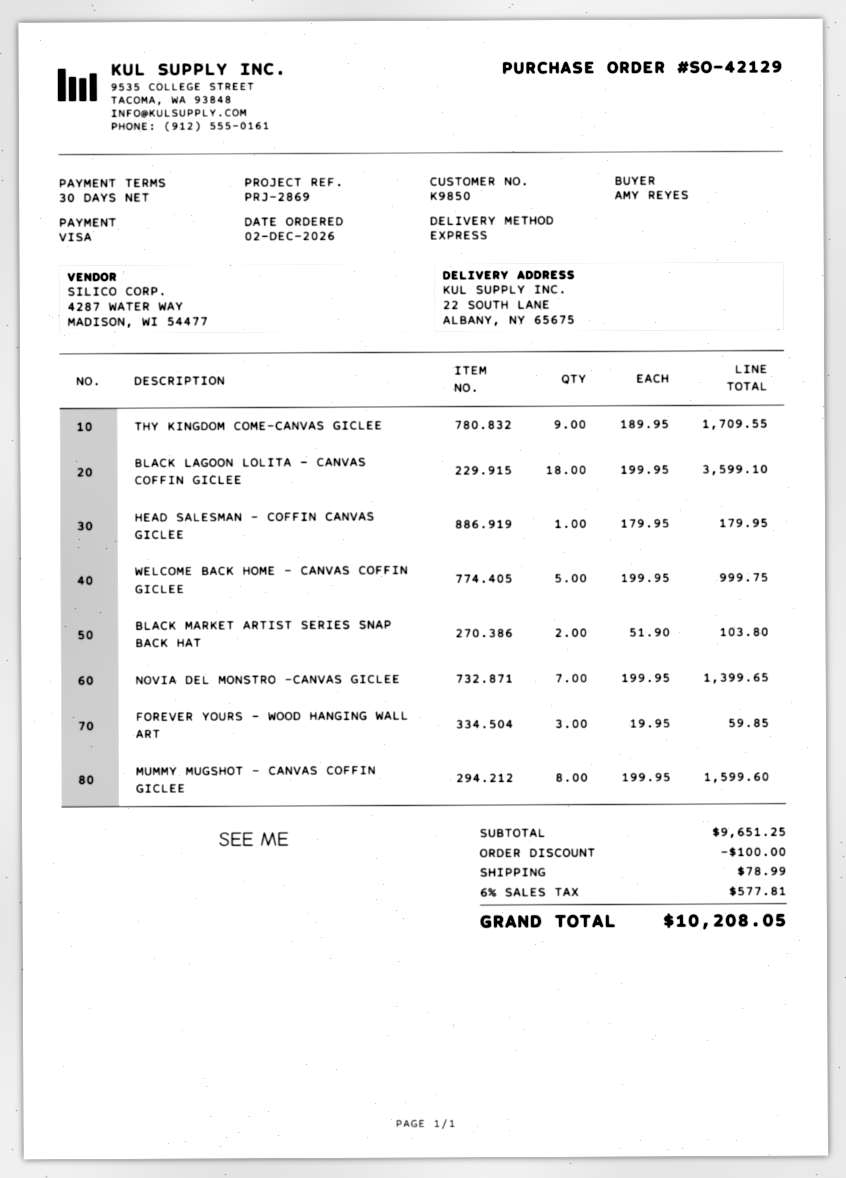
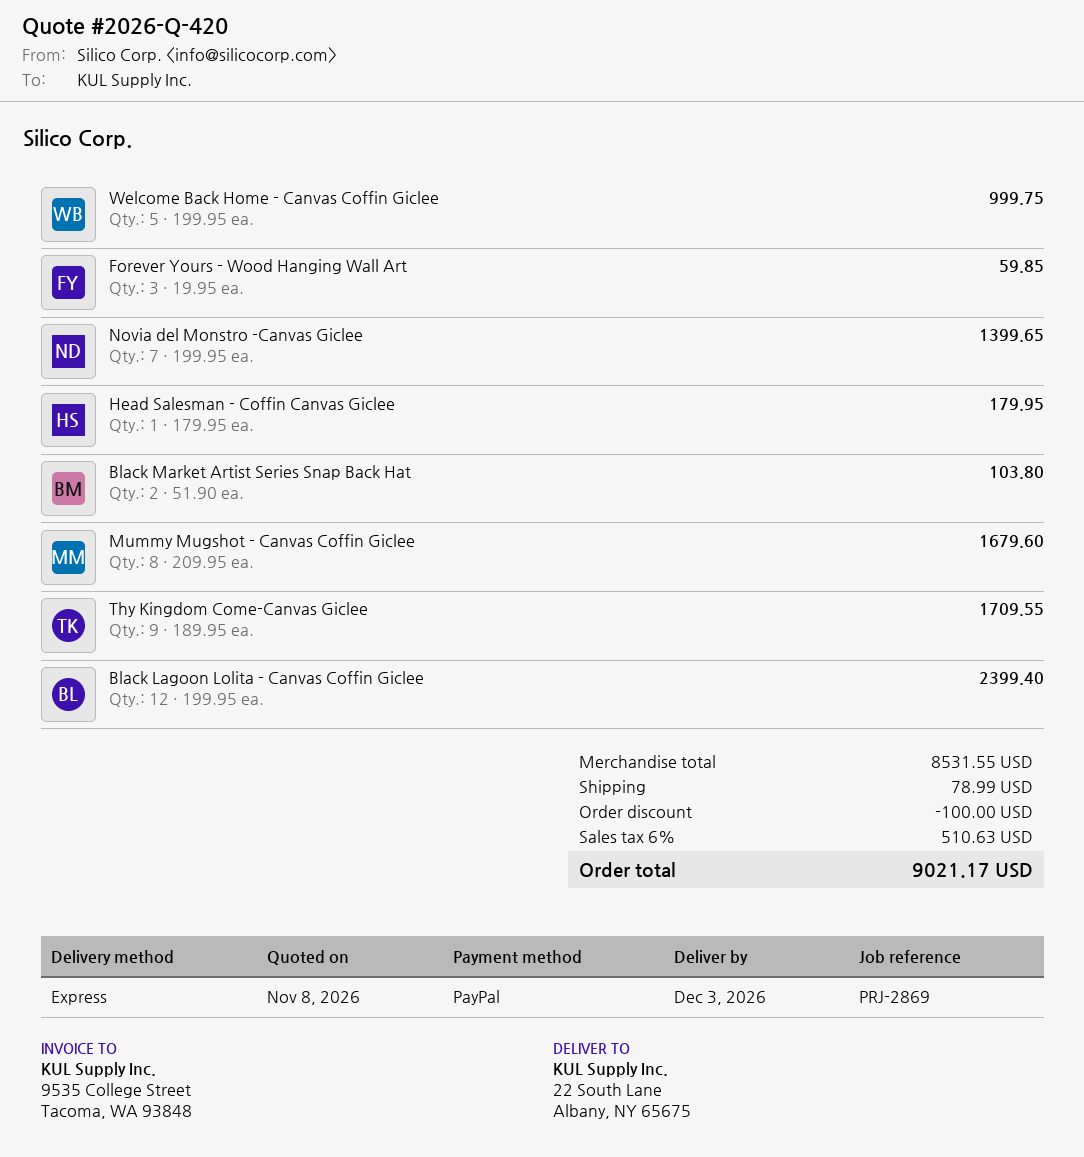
payment method: Visa -> PayPal
BLACK LAGOON LOLITA - CANVAS COFFIN GICLEE: 18 x 199.95 = 3599.10 -> 12 x 199.95 = 2399.40
MUMMY MUGSHOT - CANVAS COFFIN GICLEE: 8 x 199.95 = 1599.60 -> 8 x 209.95 = 1679.60
subtotal: 9651.25 -> 8531.55
tax: 6% = 577.81 -> 6% = 510.63
total: 10208.05 -> 9021.17

